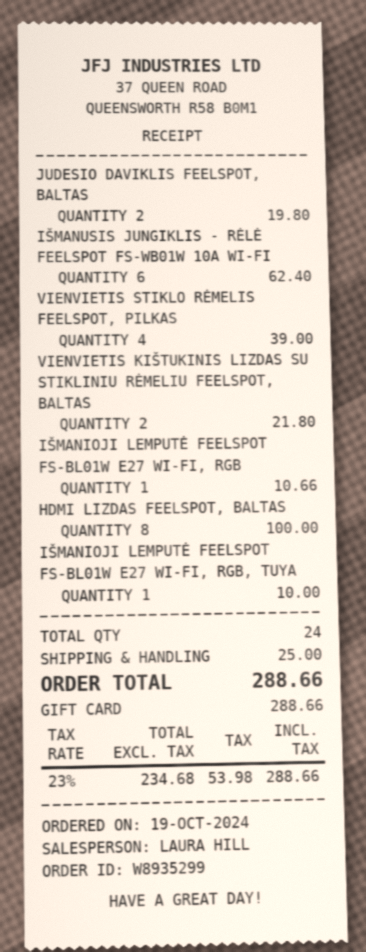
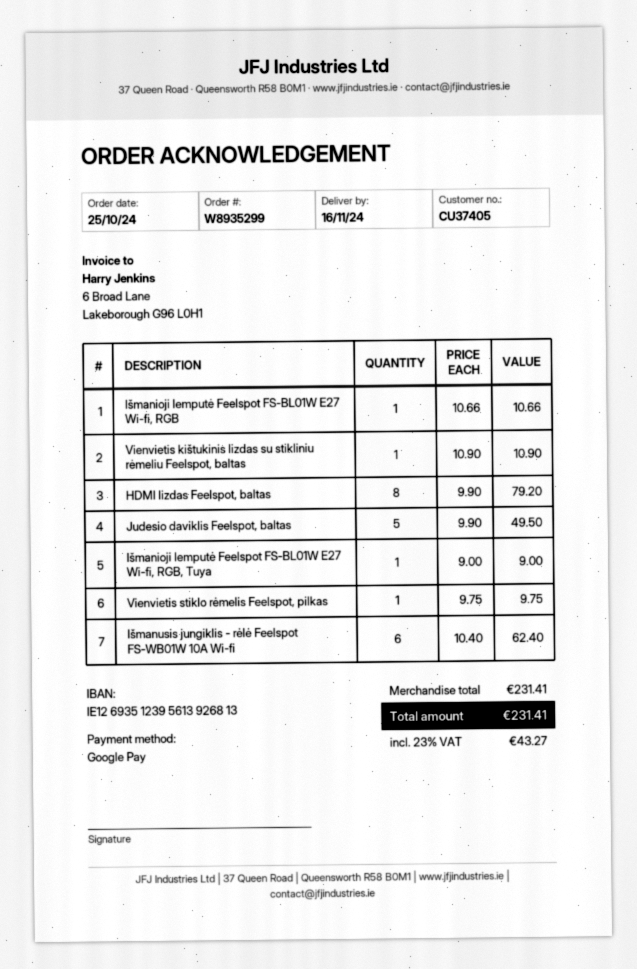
order date: 2024-10-19 -> 2024-10-25
payment method: gift card -> Google Pay
JUDESIO DAVIKLIS FEELSPOT, BALTAS: 2 for 19.80 -> 5 for 49.50
VIENVIETIS STIKLO RĖMELIS FEELSPOT, PILKAS: 4 for 39.00 -> 1 for 9.75
VIENVIETIS KIŠTUKINIS LIZDAS SU STIKLINIU RĖMELIU FEELSPOT, BALTAS: 2 for 21.80 -> 1 for 10.90
HDMI LIZDAS FEELSPOT, BALTAS: 8 for 100.00 -> 8 for 79.20
IŠMANIOJI LEMPUTĖ FEELSPOT FS-BL01W E27 WI-FI, RGB, TUYA: 1 for 10.00 -> 1 for 9.00
shipping: 25.00 -> none
tax: 23% = 53.98 -> 23% = 43.27
total: 288.66 -> 231.41

